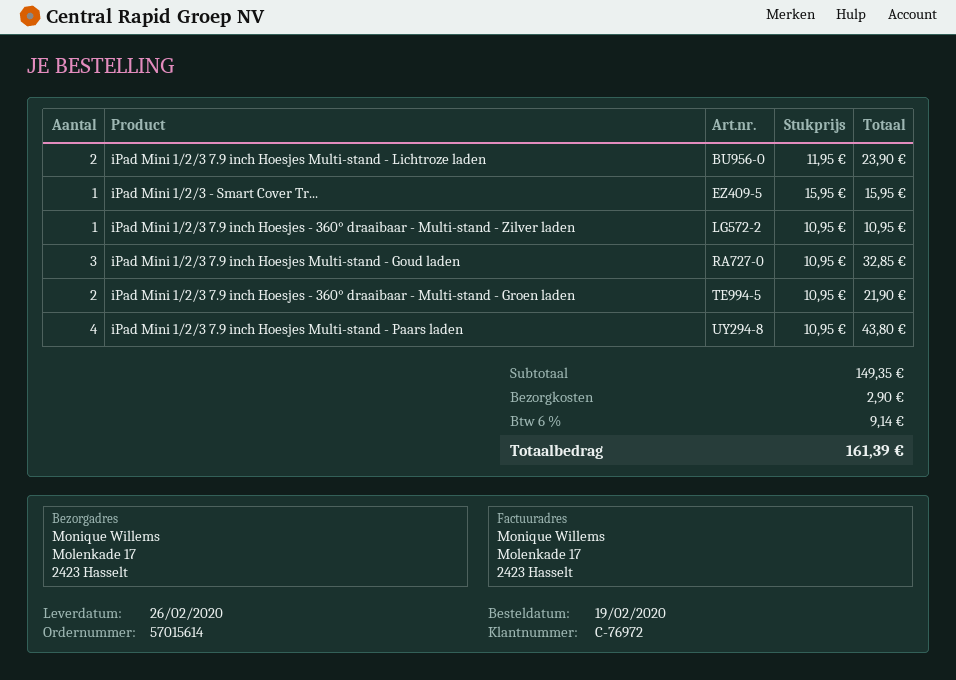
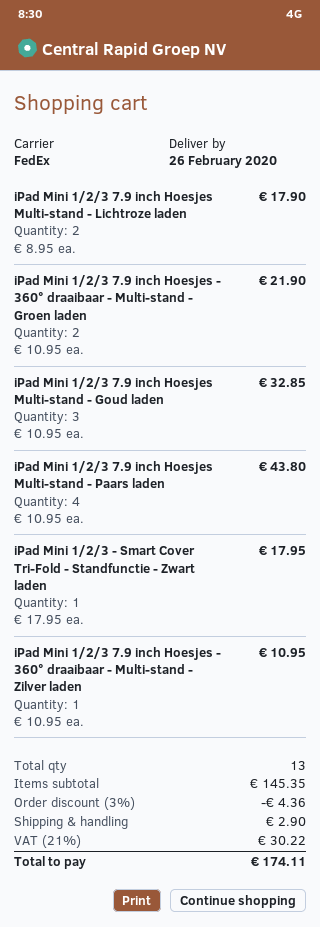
iPad Mini 1/2/3 7.9 inch Hoesjes Multi-stand - Lichtroze laden: 2 x 11.95 = 23.90 -> 2 x 8.95 = 17.90
iPad Mini 1/2/3 - Smart Cover Tr...: 1 x 15.95 = 15.95 -> 1 x 17.95 = 17.95
subtotal: 149.35 -> 145.35
discount: none -> 3% = 4.36
tax: 6% = 9.14 -> 21% = 30.22
total: 161.39 -> 174.11

